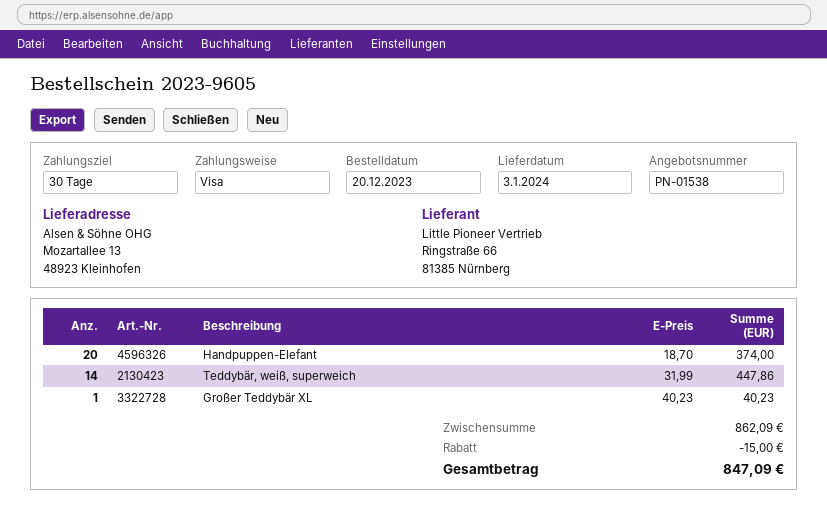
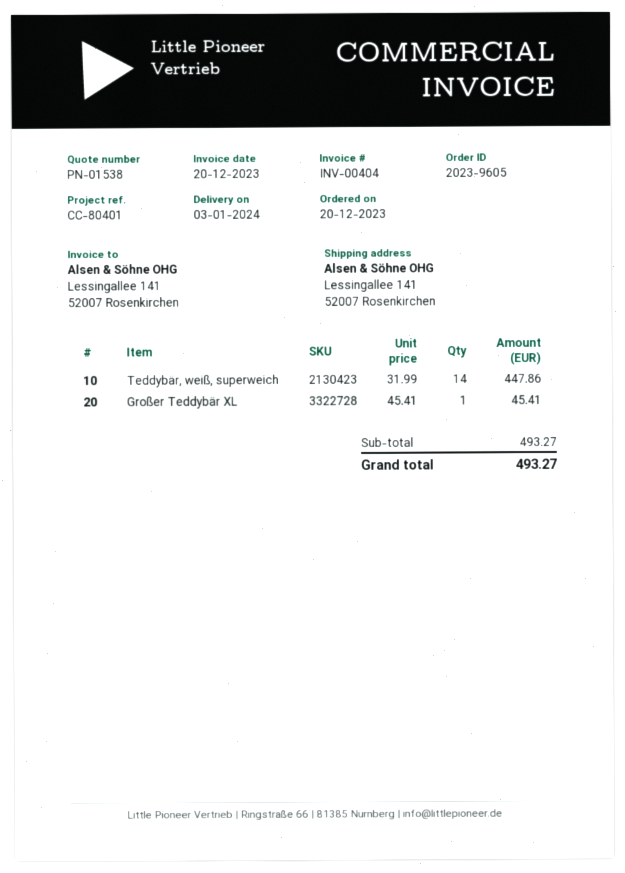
ship to: Mozartallee 13, 48923 Kleinhofen -> Lessingallee 141, 52007 Rosenkirchen
Handpuppen-Elefant: 20 x 18.70 = 374.00 -> none
Großer Teddybär XL: 1 x 40.23 = 40.23 -> 1 x 45.41 = 45.41
subtotal: 862.09 -> 493.27
discount: 15.00 -> none
total: 847.09 -> 493.27

